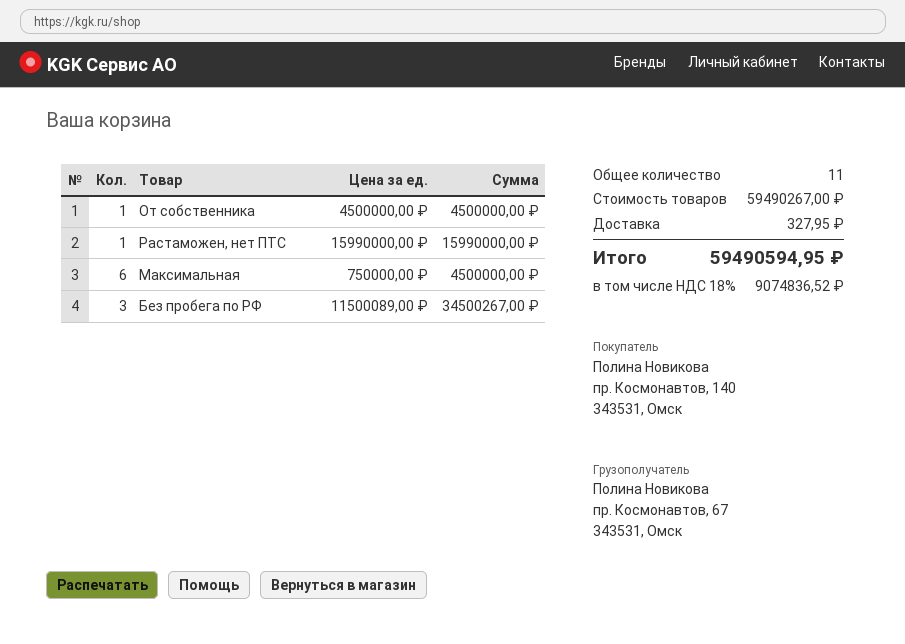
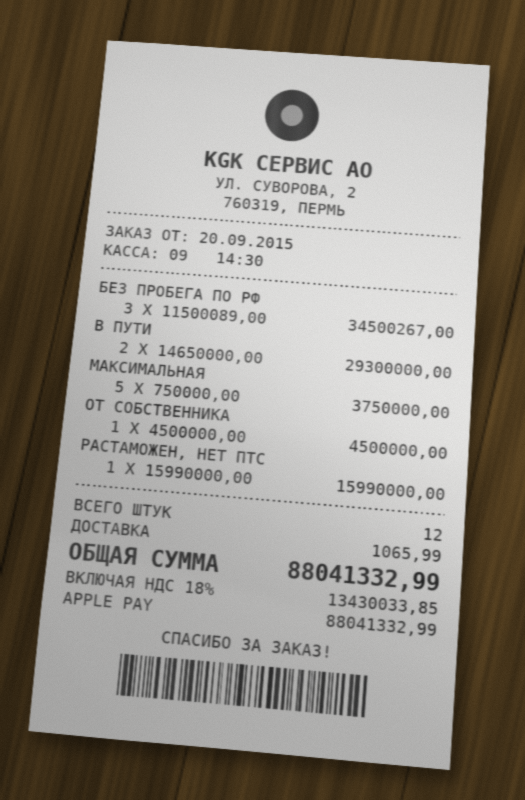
Максимальная: 6 x 750000.00 = 4500000.00 -> 5 x 750000.00 = 3750000.00
В ПУТИ: none -> 2 x 14650000.00 = 29300000.00
total quantity: 11 -> 12
shipping: 327.95 -> 1065.99
tax: 18% = 9074836.52 -> 18% = 13430033.85
total: 59490594.95 -> 88041332.99

